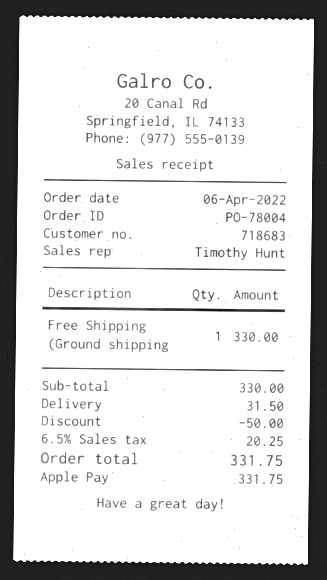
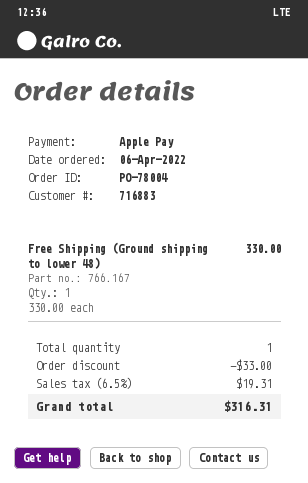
customer number: 718683 -> 716883
discount: 50.00 -> 33.00
shipping: 31.50 -> none
tax: 6.5% = 20.25 -> 6.5% = 19.31
total: 331.75 -> 316.31

